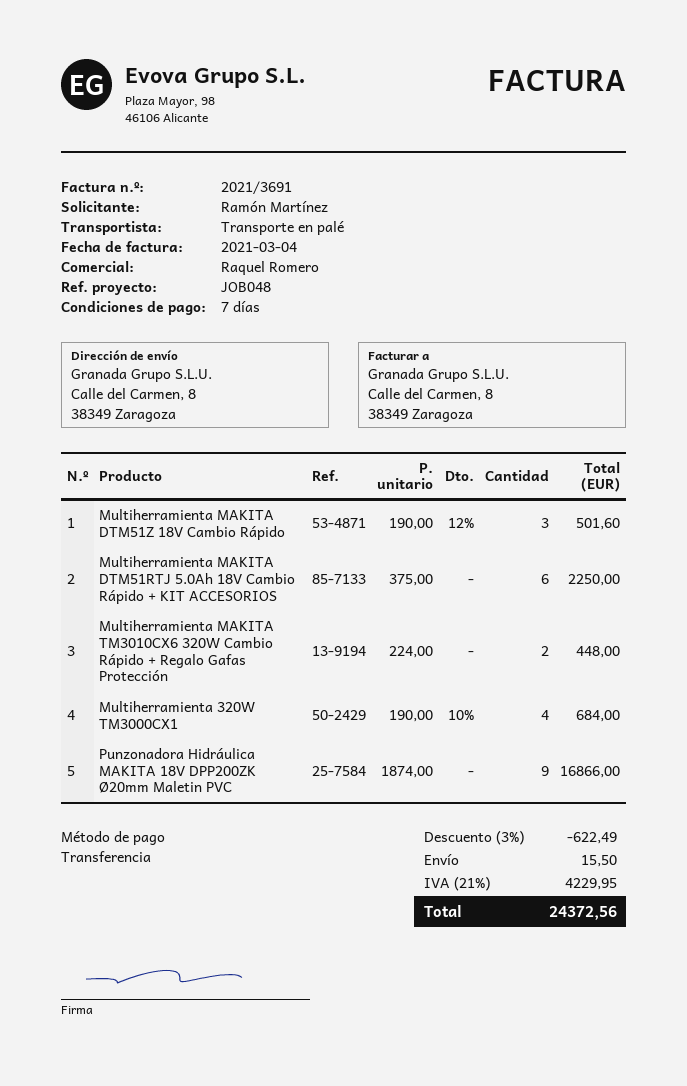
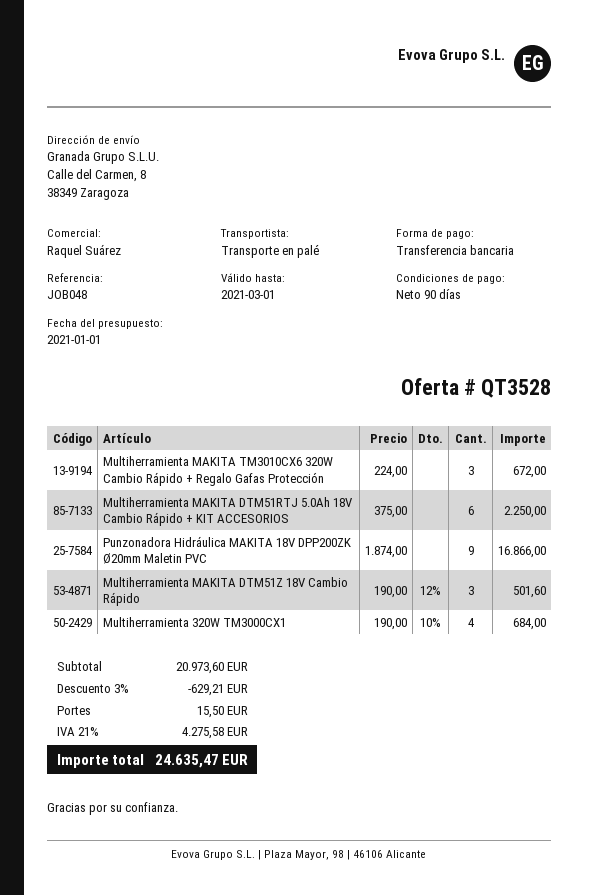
payment terms: 7 days -> 90 days
sales rep: Raquel Romero -> Raquel Suárez
Multiherramienta MAKITA TM3010CX6 320W Cambio Rápido + Regalo Gafas Protección: 2 x 224.00 = 448.00 -> 3 x 224.00 = 672.00
discount: 3% = 622.49 -> 3% = 629.21
tax: 21% = 4229.95 -> 21% = 4275.58
total: 24372.56 -> 24635.47

